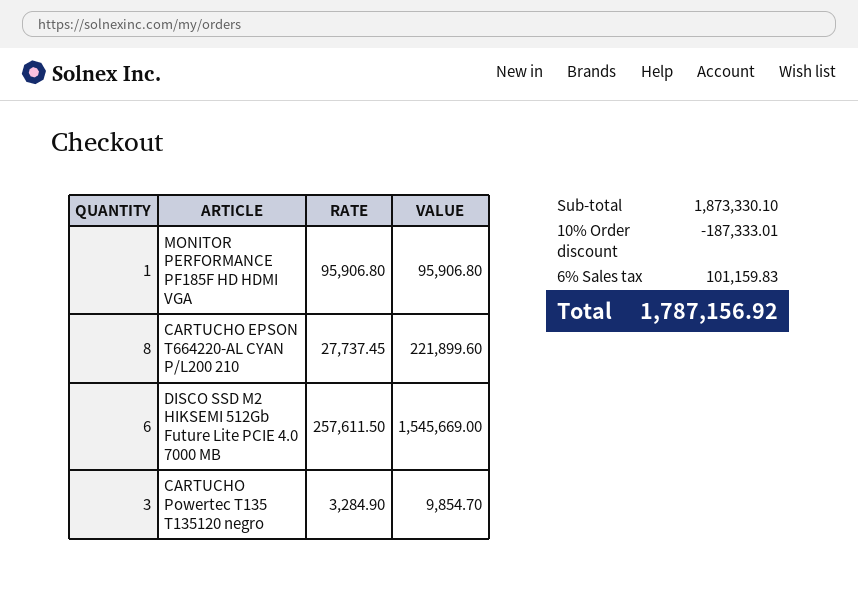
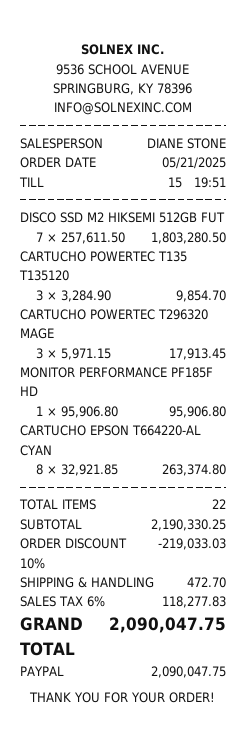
CARTUCHO EPSON T664220-AL CYAN P/L200 210: 8 x 27737.45 = 221899.60 -> 8 x 32921.85 = 263374.80
DISCO SSD M2 HIKSEMI 512Gb Future Lite PCIE 4.0 7000 MB: 6 x 257611.50 = 1545669.00 -> 7 x 257611.50 = 1803280.50
CARTUCHO POWERTEC T296320 MAGE: none -> 3 x 5971.15 = 17913.45
subtotal: 1873330.10 -> 2190330.25
discount: 10% = 187333.01 -> 10% = 219033.03
shipping: none -> 472.70
tax: 6% = 101159.83 -> 6% = 118277.83
total: 1787156.92 -> 2090047.75

